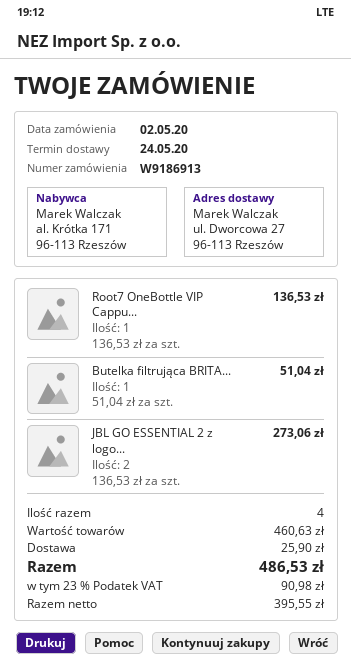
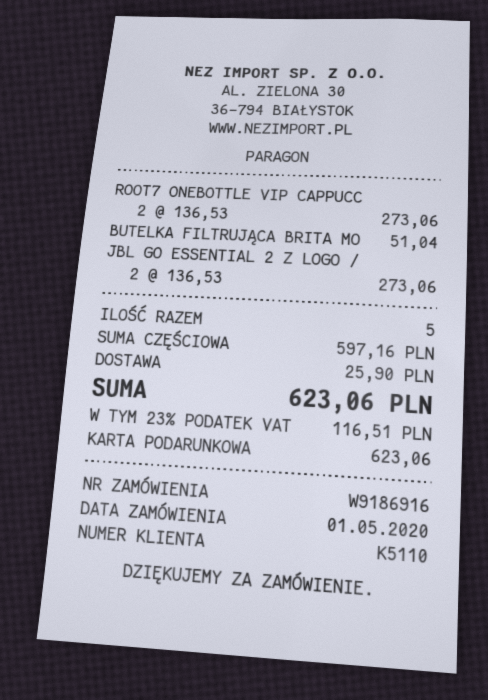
order number: W9186913 -> W9186916
order date: 2020-05-02 -> 2020-05-01
Root7 OneBottle VIP Cappu...: 1 x 136.53 = 136.53 -> 2 x 136.53 = 273.06
total quantity: 4 -> 5
subtotal: 460.63 -> 597.16
tax: 23% = 90.98 -> 23% = 116.51
total: 486.53 -> 623.06

